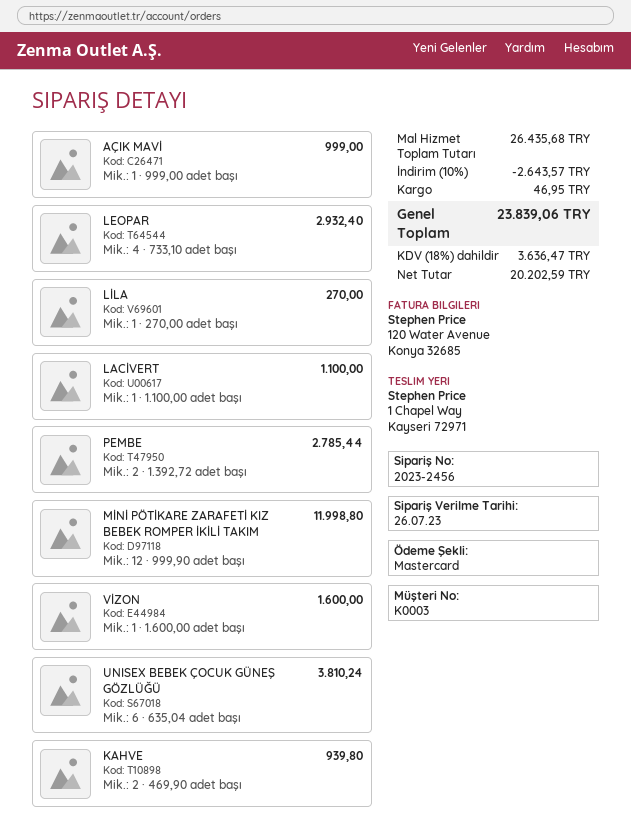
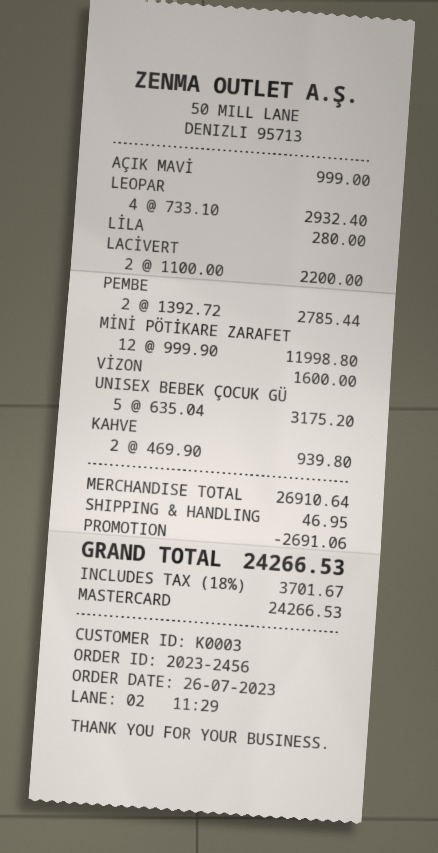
LİLA: 1 x 270.00 = 270.00 -> 1 x 280.00 = 280.00
LACİVERT: 1 x 1100.00 = 1100.00 -> 2 x 1100.00 = 2200.00
UNISEX BEBEK ÇOCUK GÜNEŞ GÖZLÜĞÜ: 6 x 635.04 = 3810.24 -> 5 x 635.04 = 3175.20
subtotal: 26435.68 -> 26910.64
discount: 2643.57 -> 2691.06
tax: 18% = 3636.47 -> 18% = 3701.67
total: 23839.06 -> 24266.53

